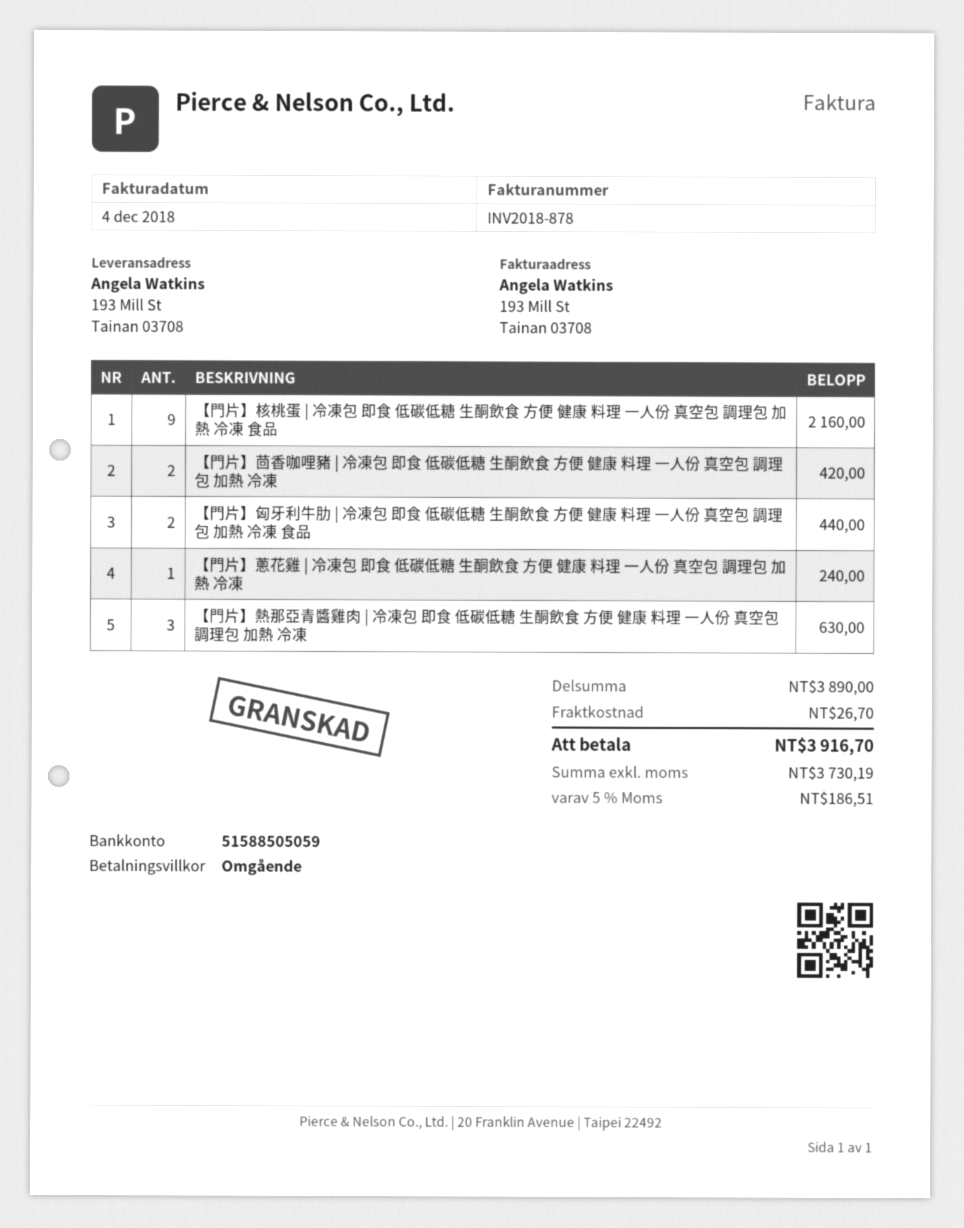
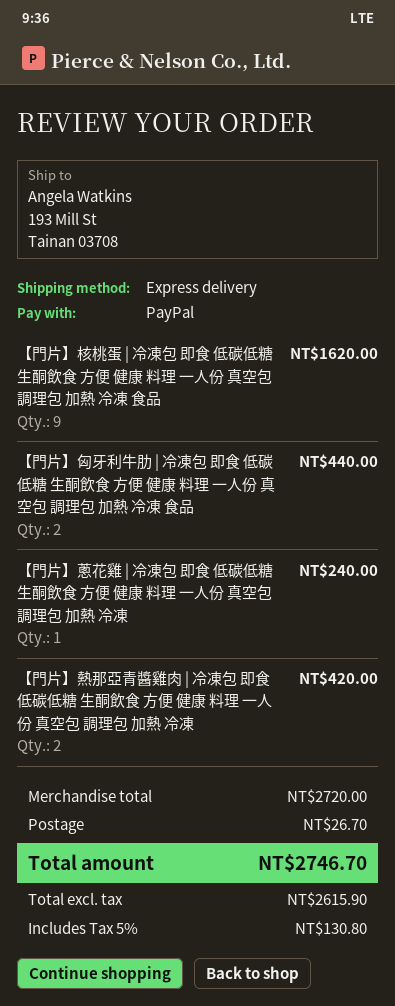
【門片】核桃蛋 | 冷凍包 即食 低碳低糖 生酮飲食 方便 健康 料理 一人份 真空包 調理包 加熱 冷凍 食品: 9 for 2160.00 -> 9 for 1620.00
【門片】茴香咖哩豬 | 冷凍包 即食 低碳低糖 生酮飲食 方便 健康 料理 一人份 真空包 調理包 加熱 冷凍: 2 for 420.00 -> none
【門片】熱那亞青醬雞肉 | 冷凍包 即食 低碳低糖 生酮飲食 方便 健康 料理 一人份 真空包 調理包 加熱 冷凍: 3 for 630.00 -> 2 for 420.00
subtotal: 3890.00 -> 2720.00
net: 3730.19 -> 2615.90
tax: 5% = 186.51 -> 5% = 130.80
total: 3916.70 -> 2746.70

